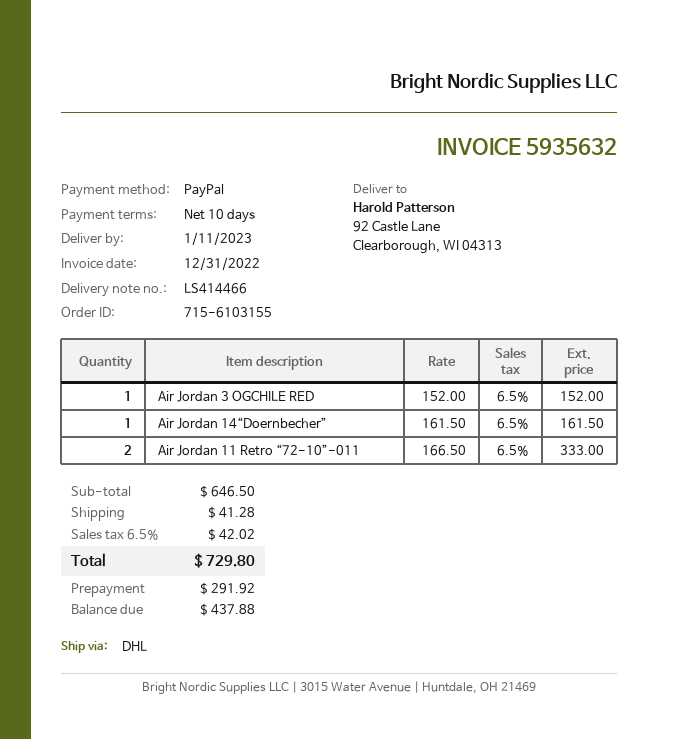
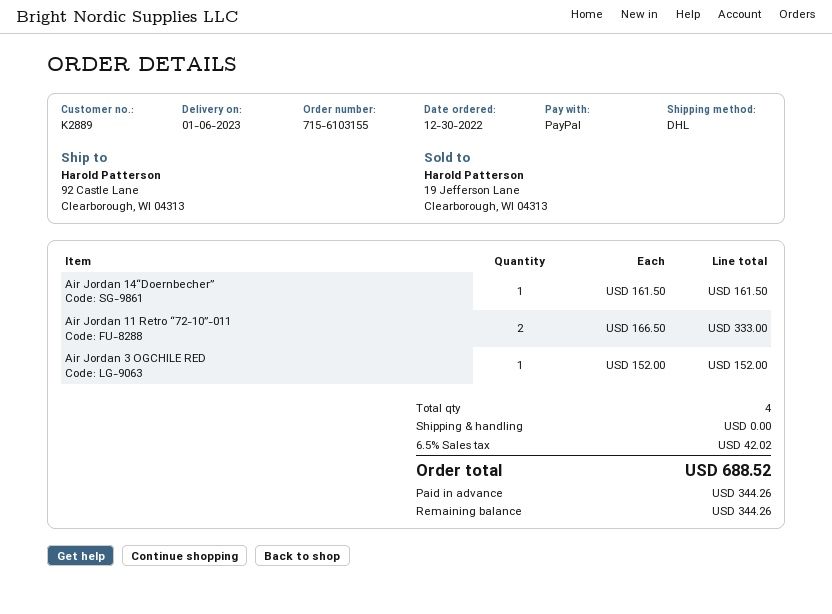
delivery date: 2023-01-11 -> 2023-01-06
shipping: 41.28 -> 0.00
total: 729.80 -> 688.52
deposit: 291.92 -> 344.26
balance: 437.88 -> 344.26

